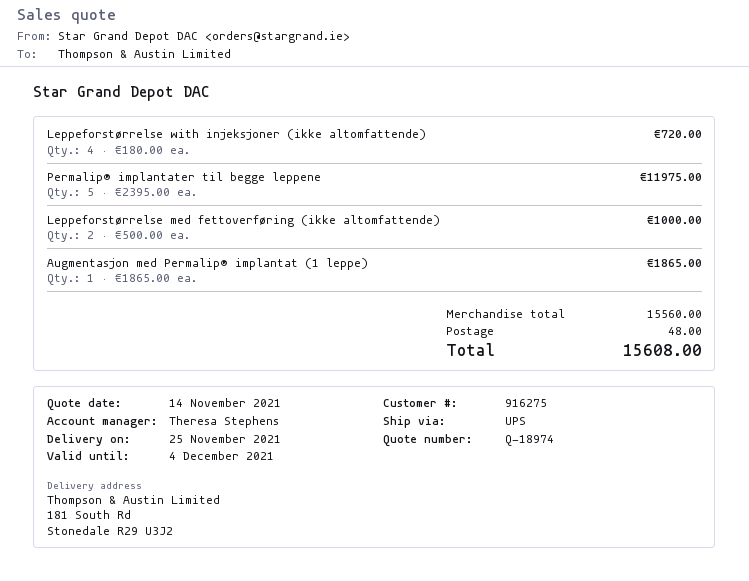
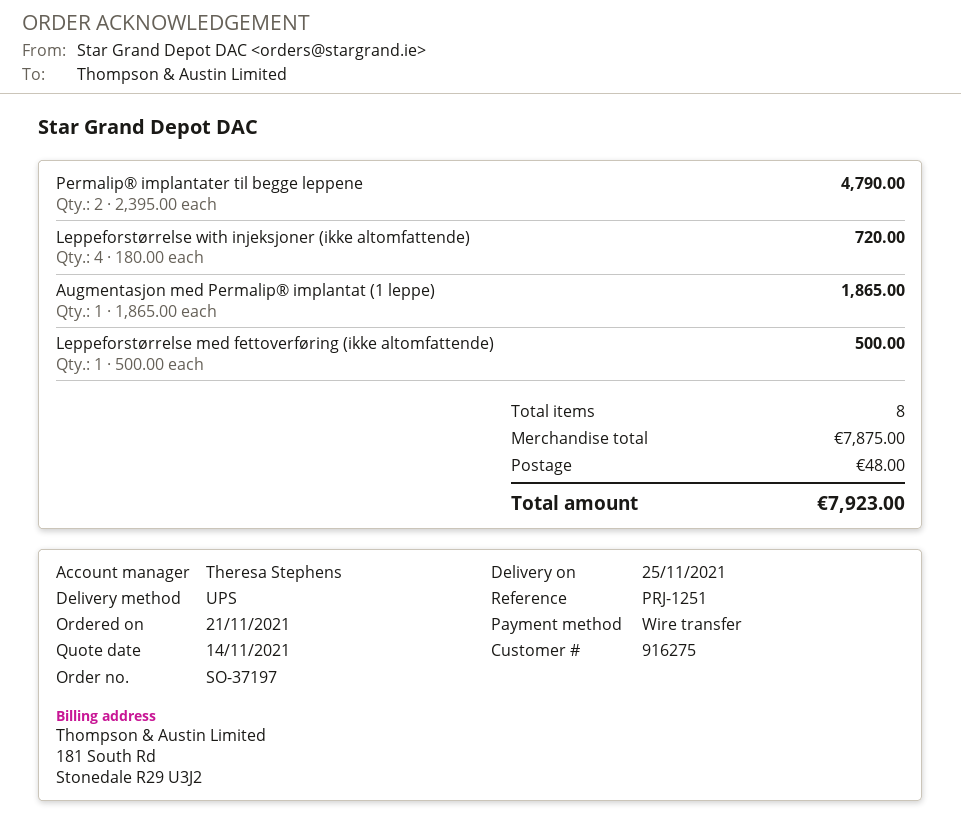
Permalip® implantater til begge leppene: 5 x 2395.00 = 11975.00 -> 2 x 2395.00 = 4790.00
Leppeforstørrelse med fettoverføring (ikke altomfattende): 2 x 500.00 = 1000.00 -> 1 x 500.00 = 500.00
subtotal: 15560.00 -> 7875.00
total: 15608.00 -> 7923.00

